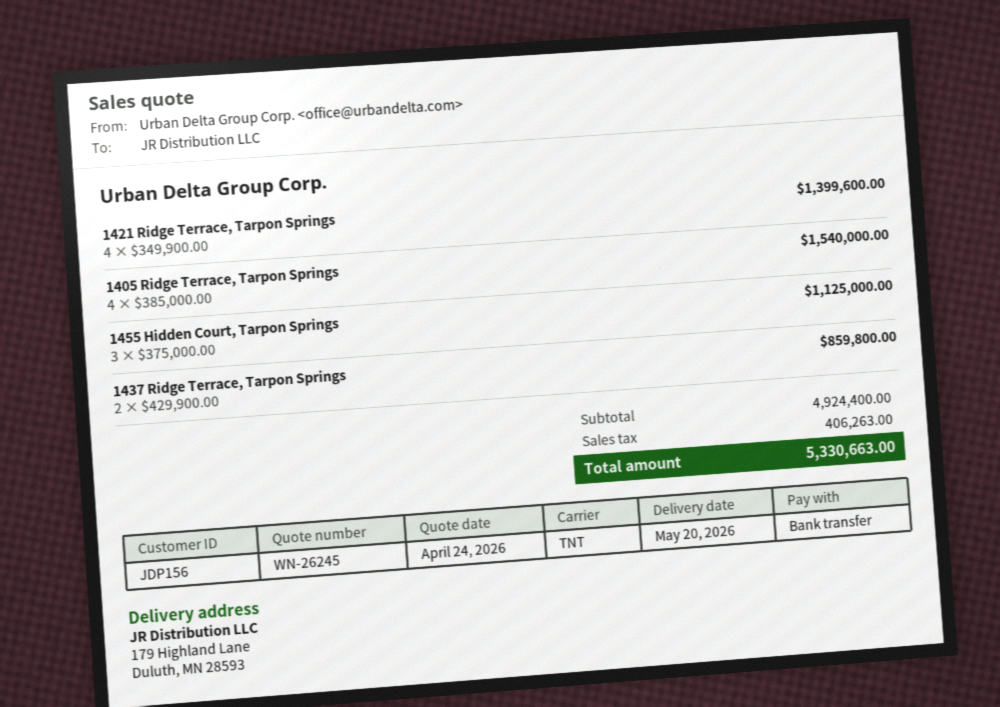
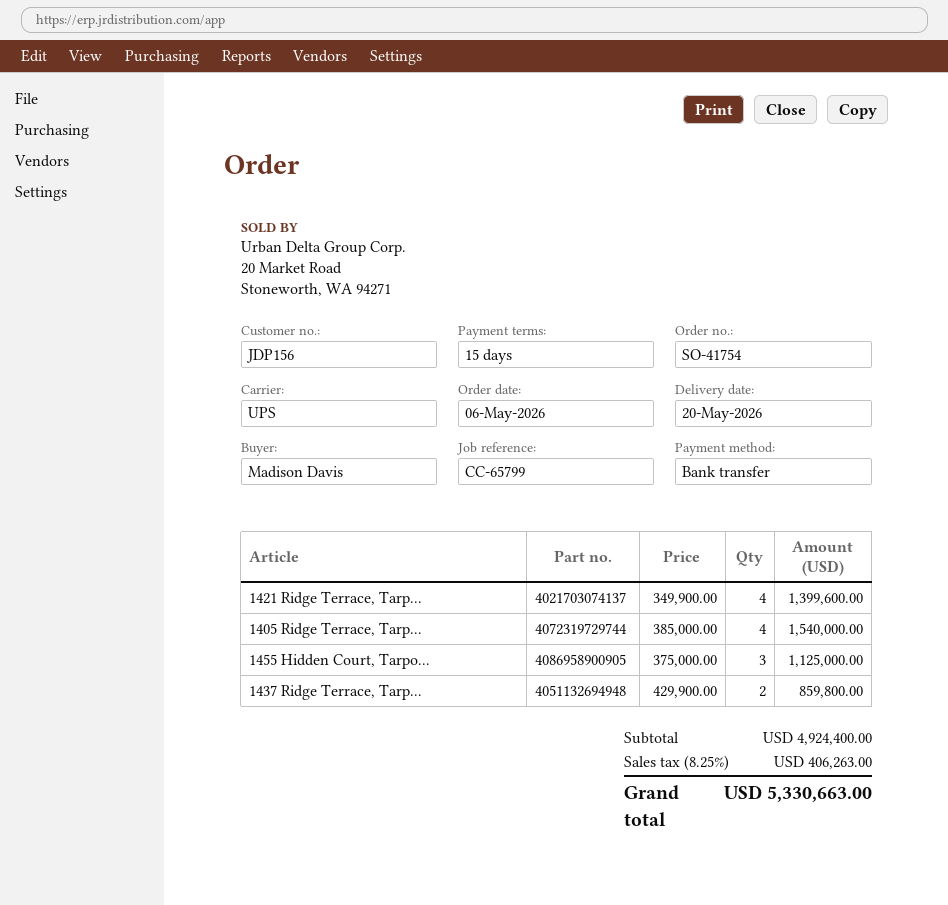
shipping method: TNT -> UPS

